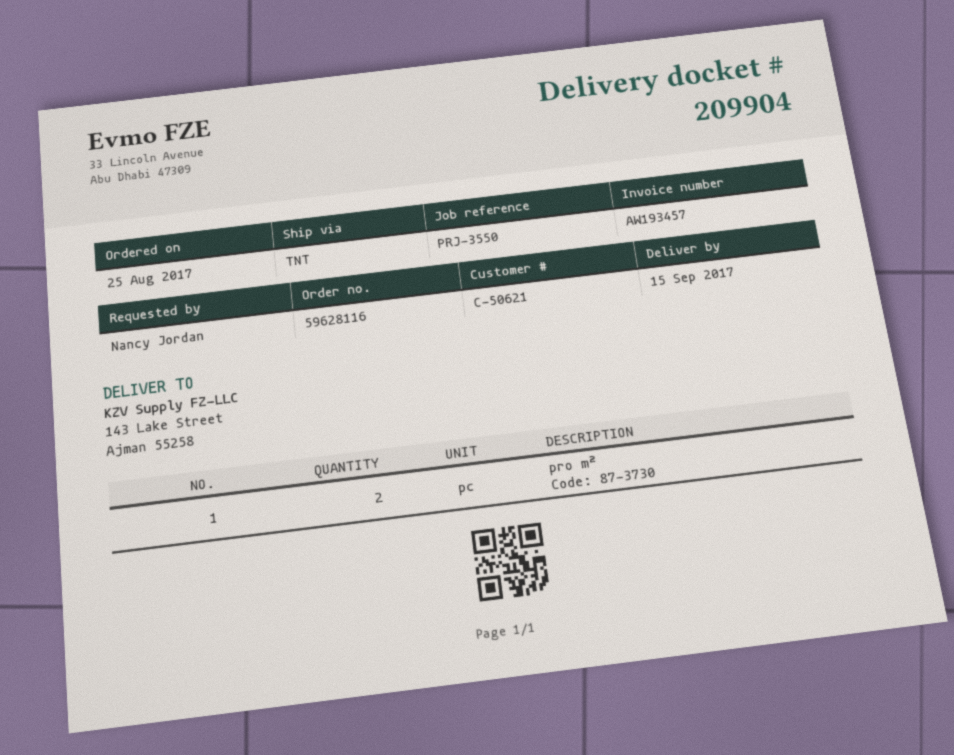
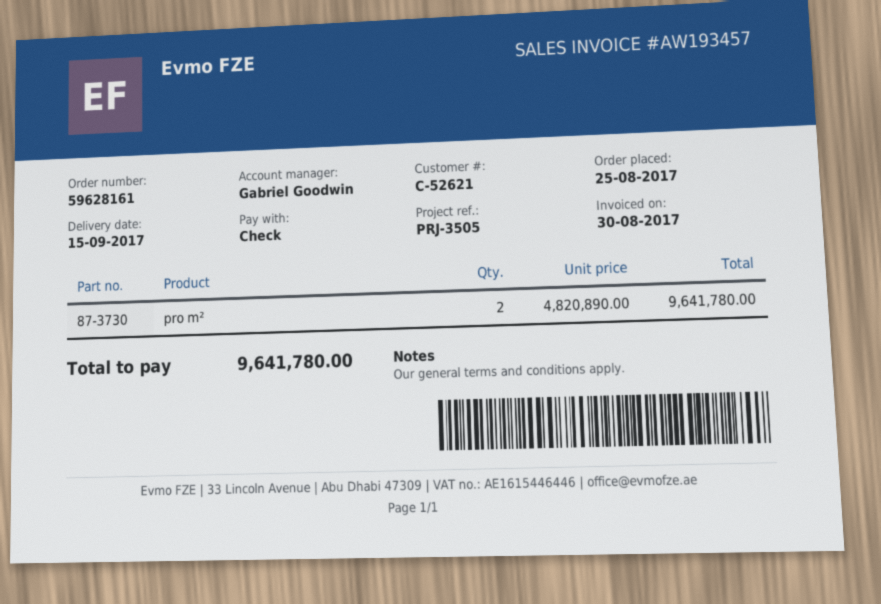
order number: 59628116 -> 59628161
customer number: C-50621 -> C-52621
reference: PRJ-3550 -> PRJ-3505

